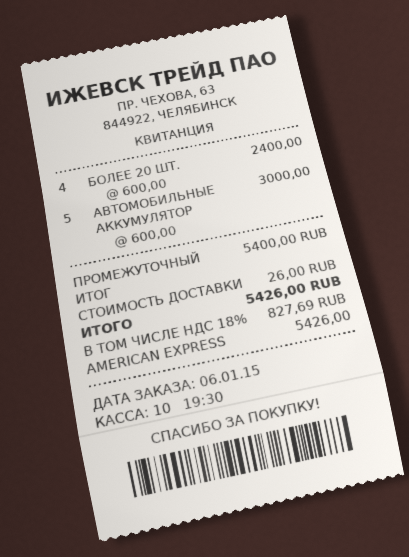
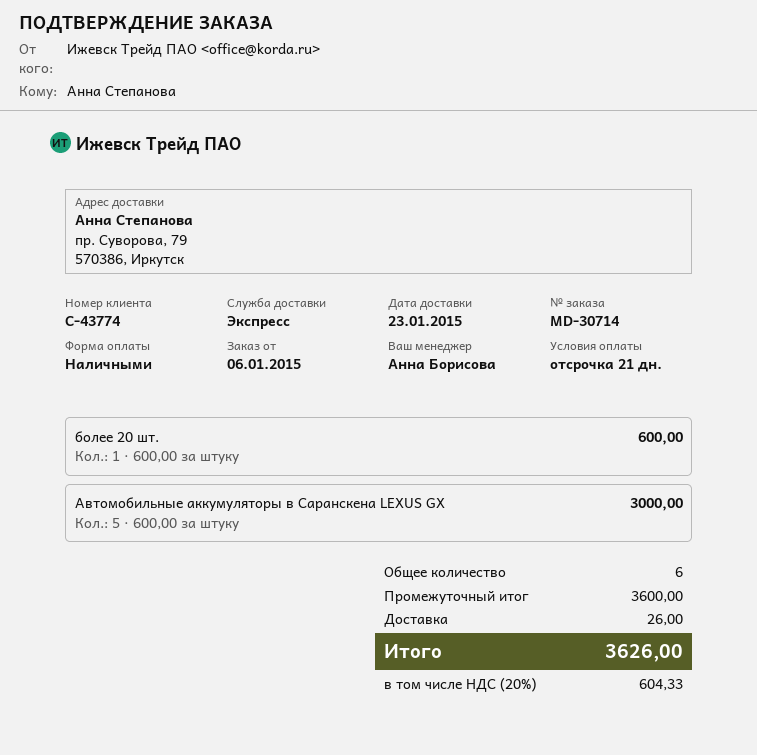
payment method: American Express -> cash
БОЛЕЕ 20 ШТ.: 4 x 600.00 = 2400.00 -> 1 x 600.00 = 600.00
subtotal: 5400.00 -> 3600.00
tax: 18% = 827.69 -> 20% = 604.33
total: 5426.00 -> 3626.00

